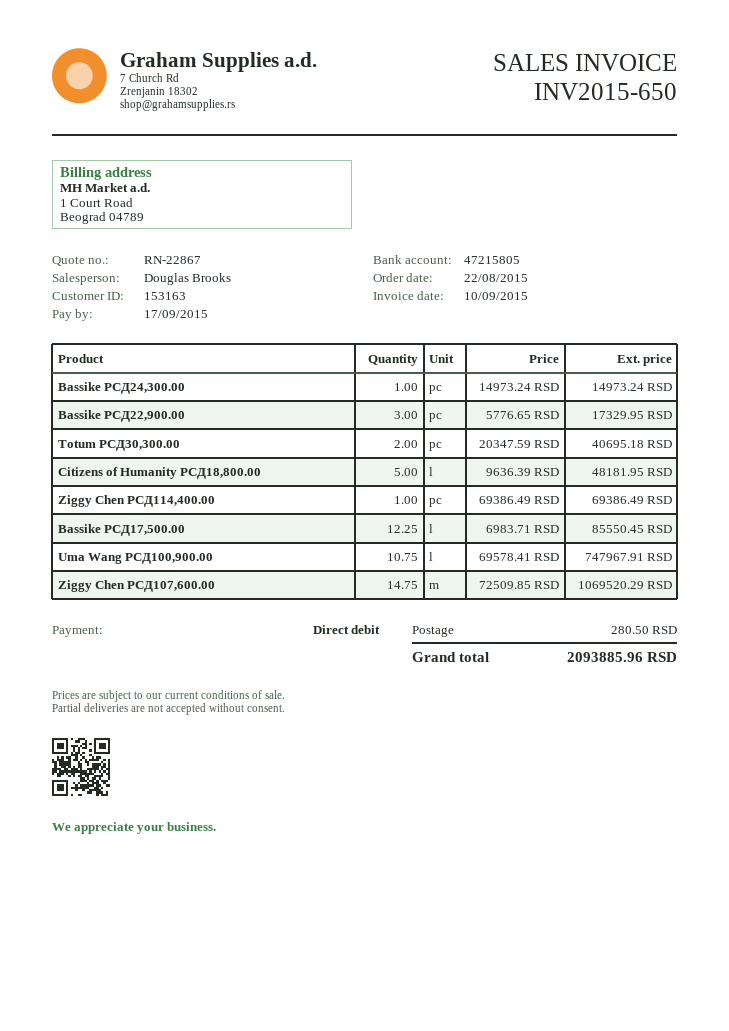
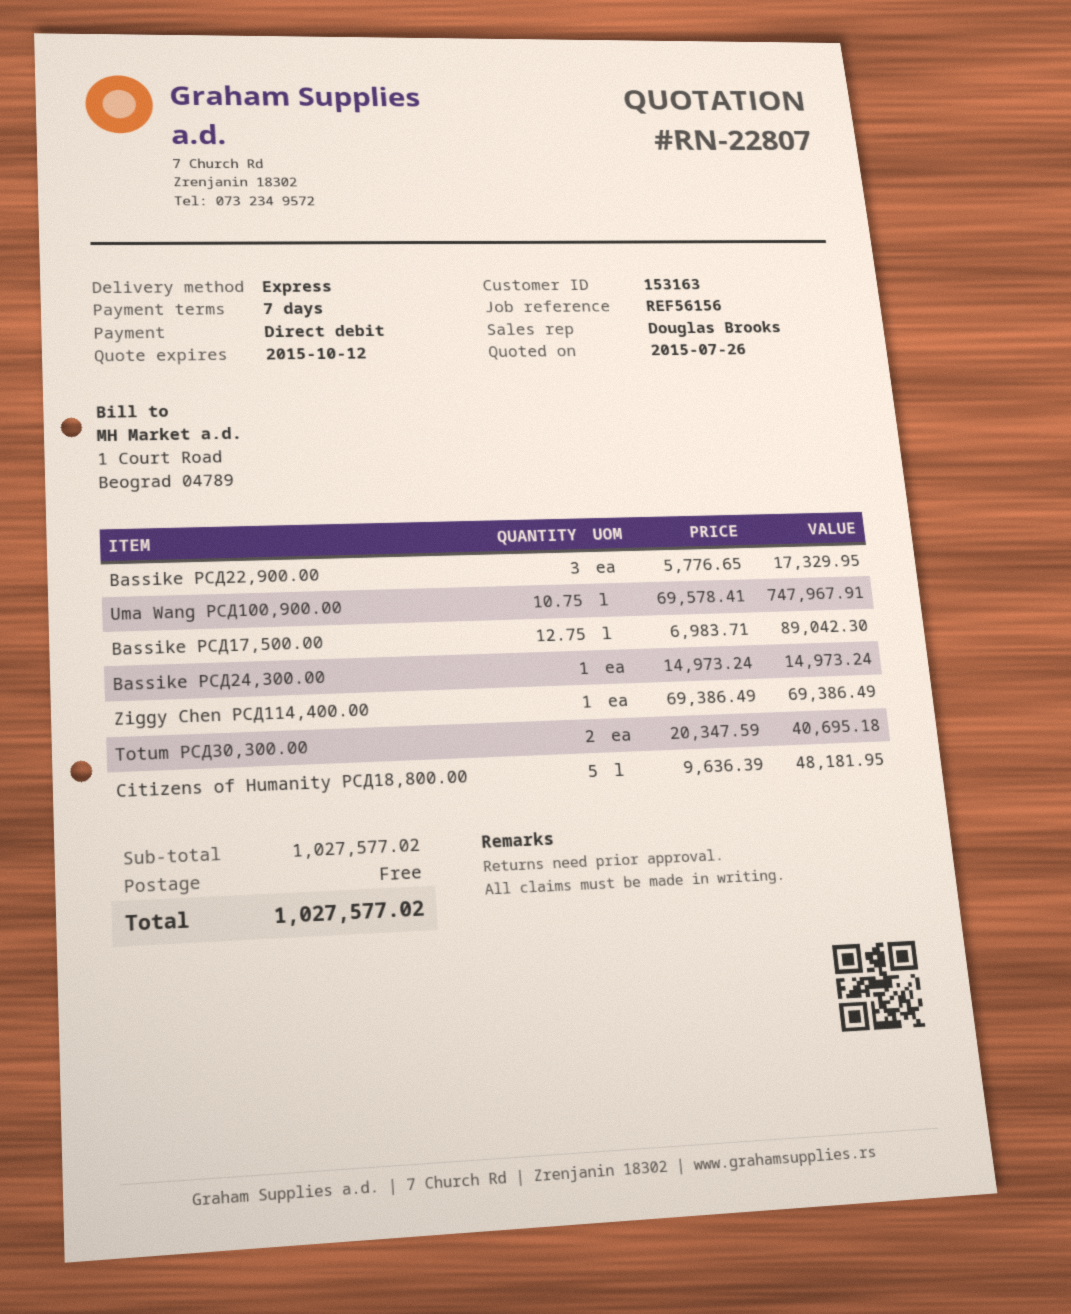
quote number: RN-22867 -> RN-22807
Bassike РСД17,500.00: 12.25 x 6983.71 = 85550.45 -> 12.75 x 6983.71 = 89042.30
Ziggy Chen РСД107,600.00: 14.75 x 72509.85 = 1069520.29 -> none
shipping: 280.50 -> 0.00
total: 2093885.96 -> 1027577.02

